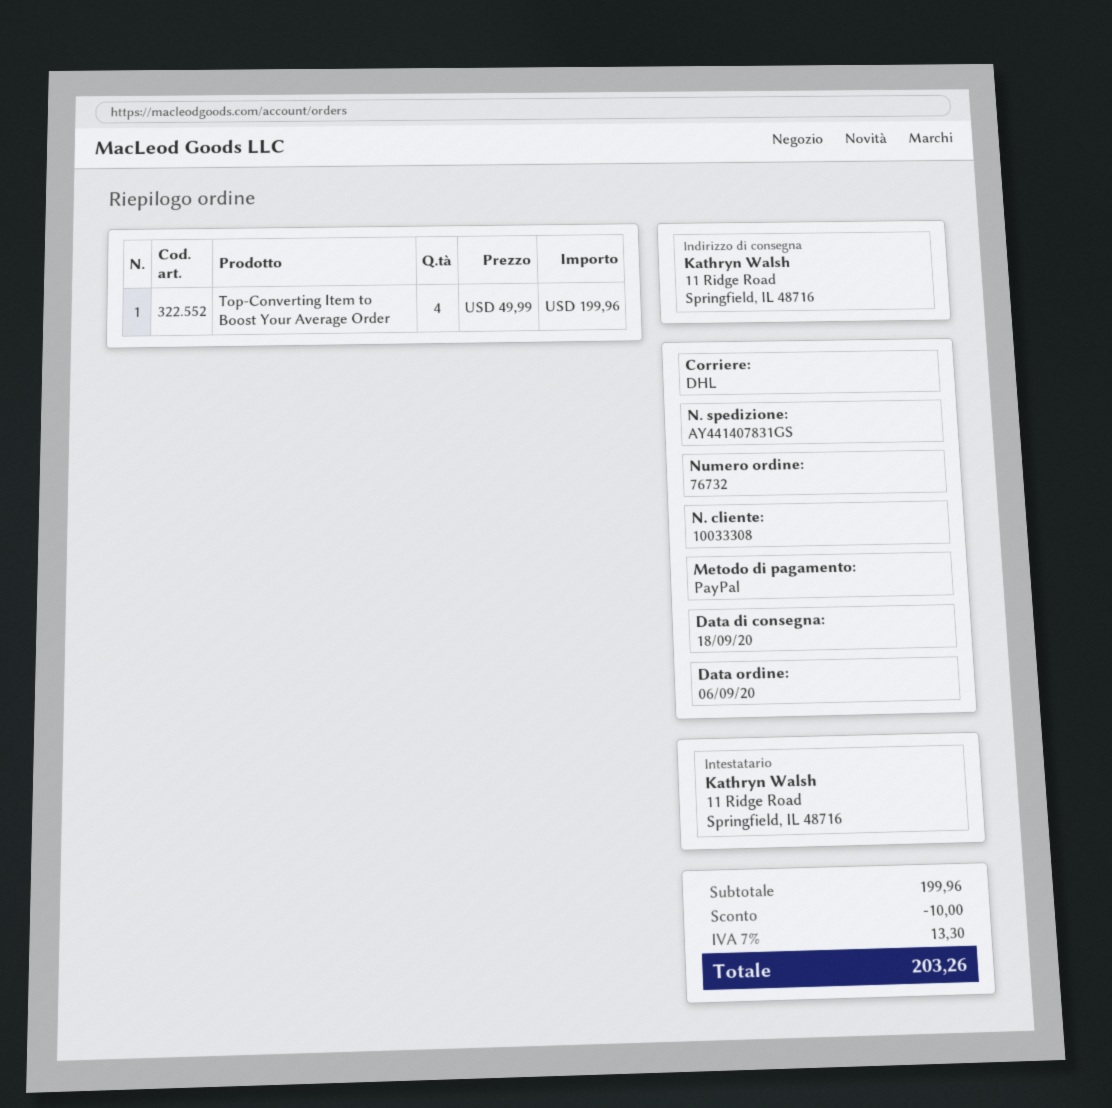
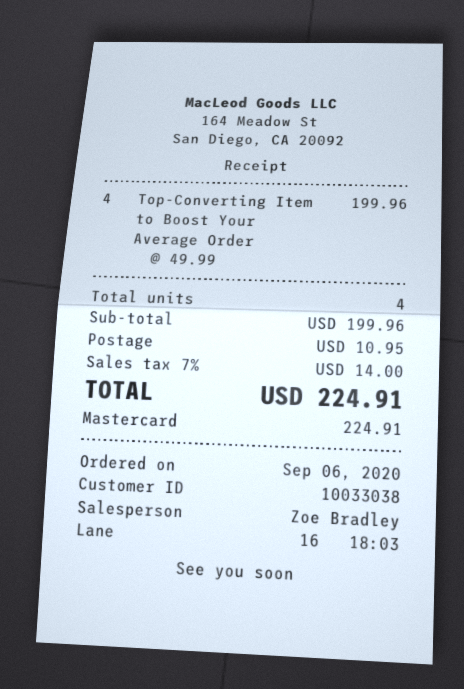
customer number: 10033308 -> 10033038
payment method: PayPal -> Mastercard
discount: 10.00 -> none
shipping: none -> 10.95
tax: 7% = 13.30 -> 7% = 14.00
total: 203.26 -> 224.91

